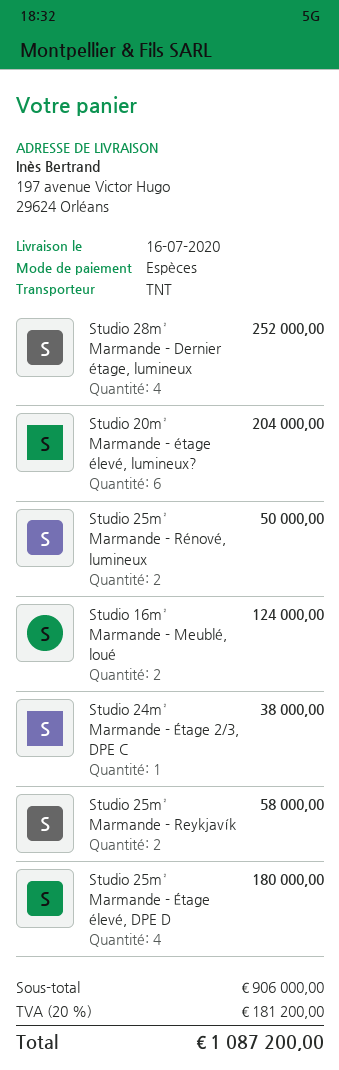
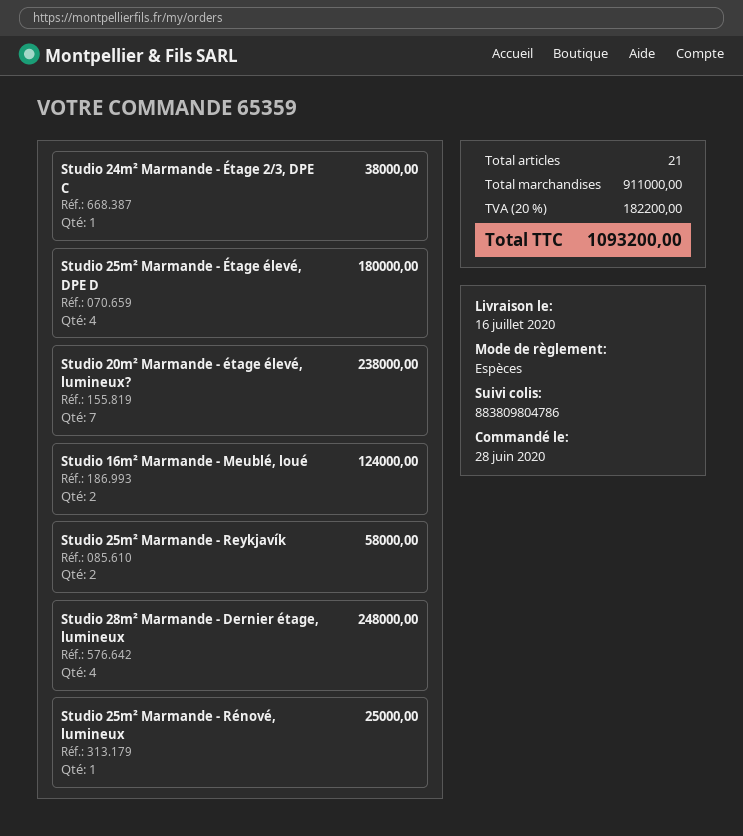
Studio 28m² Marmande - Dernier étage, lumineux: 4 for 252000.00 -> 4 for 248000.00
Studio 20m² Marmande - étage élevé, lumineux?: 6 for 204000.00 -> 7 for 238000.00
Studio 25m² Marmande - Rénové, lumineux: 2 for 50000.00 -> 1 for 25000.00
subtotal: 906000.00 -> 911000.00
tax: 20% = 181200.00 -> 20% = 182200.00
total: 1087200.00 -> 1093200.00

